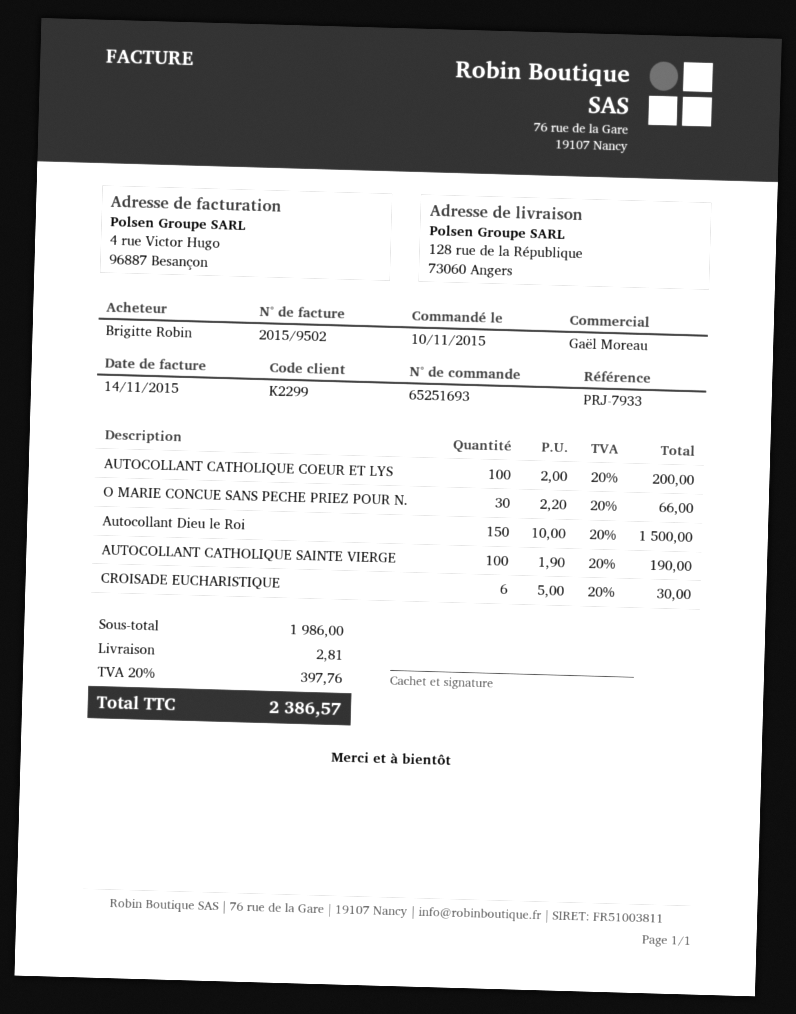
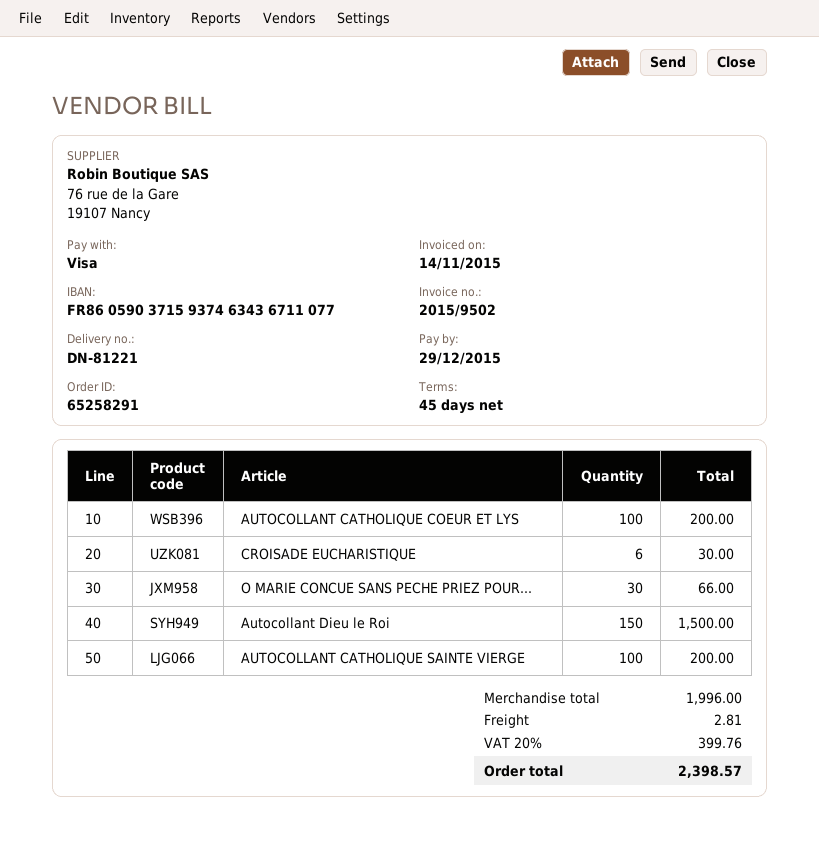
order number: 65251693 -> 65258291
AUTOCOLLANT CATHOLIQUE SAINTE VIERGE: 100 for 190.00 -> 100 for 200.00
subtotal: 1986.00 -> 1996.00
tax: 20% = 397.76 -> 20% = 399.76
total: 2386.57 -> 2398.57

